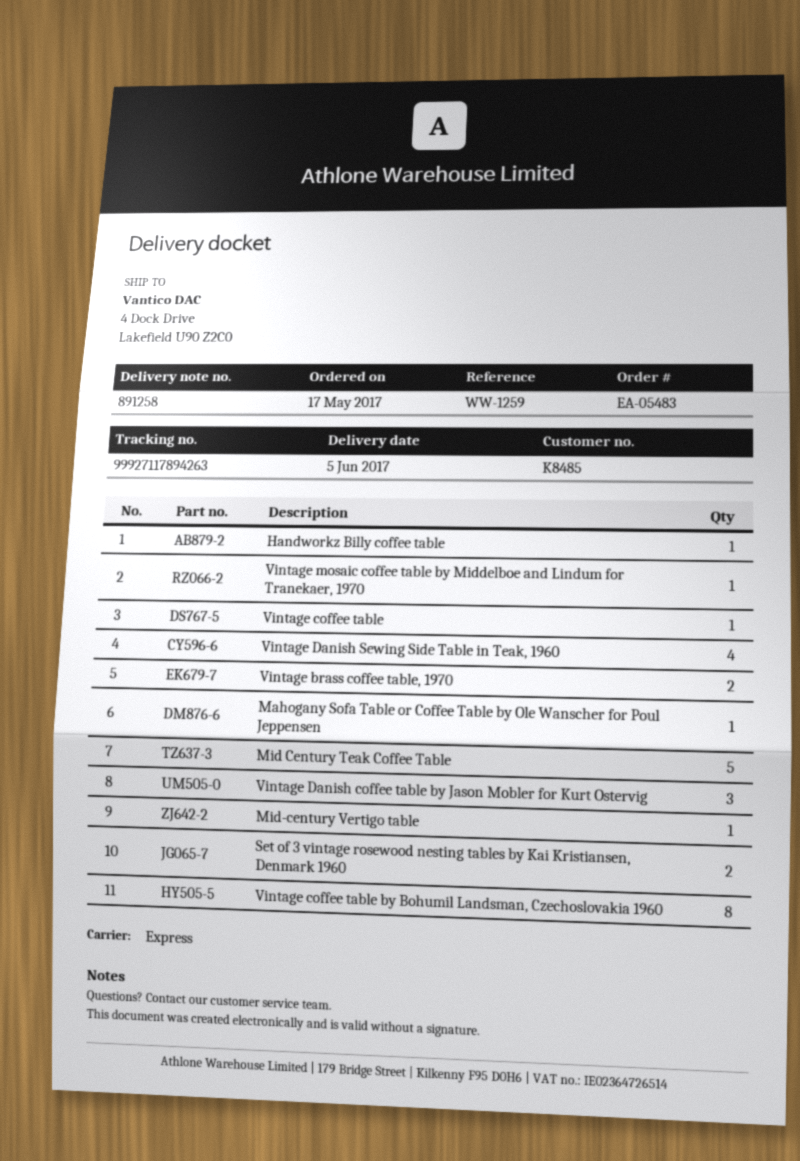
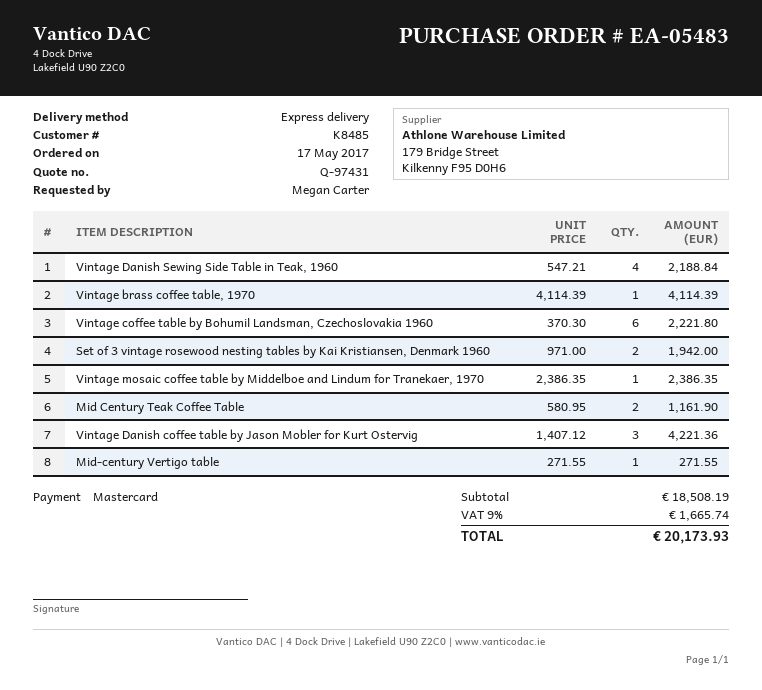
Handworkz Billy coffee table: 1 -> none
Vintage coffee table: 1 -> none
Vintage brass coffee table, 1970: 2 -> 1
Mahogany Sofa Table or Coffee Table by Ole Wanscher for Poul Jeppensen: 1 -> none
Mid Century Teak Coffee Table: 5 -> 2
Vintage coffee table by Bohumil Landsman, Czechoslovakia 1960: 8 -> 6

